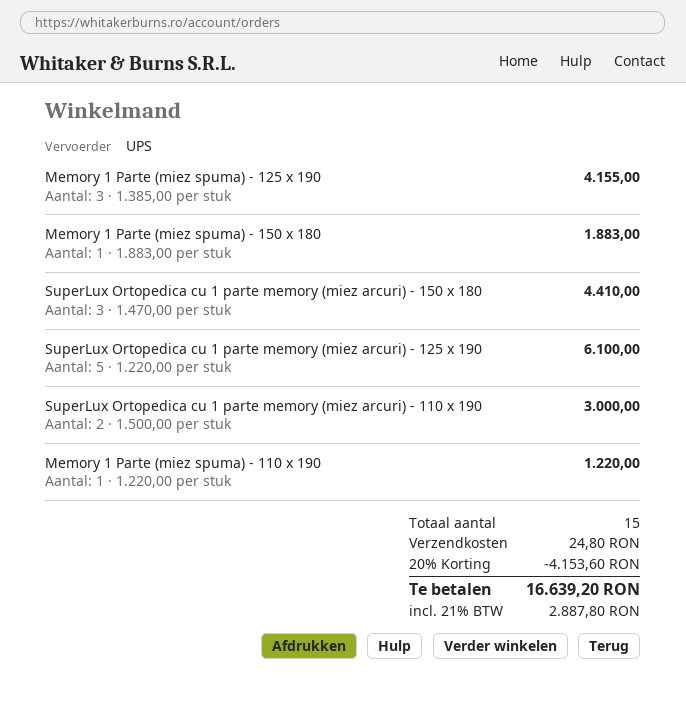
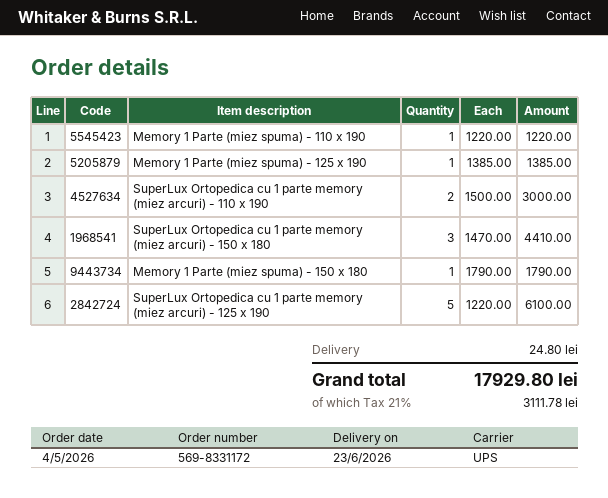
Memory 1 Parte (miez spuma) - 125 x 190: 3 x 1385.00 = 4155.00 -> 1 x 1385.00 = 1385.00
Memory 1 Parte (miez spuma) - 150 x 180: 1 x 1883.00 = 1883.00 -> 1 x 1790.00 = 1790.00
discount: 20% = 4153.60 -> none
tax: 21% = 2887.80 -> 21% = 3111.78
total: 16639.20 -> 17929.80

